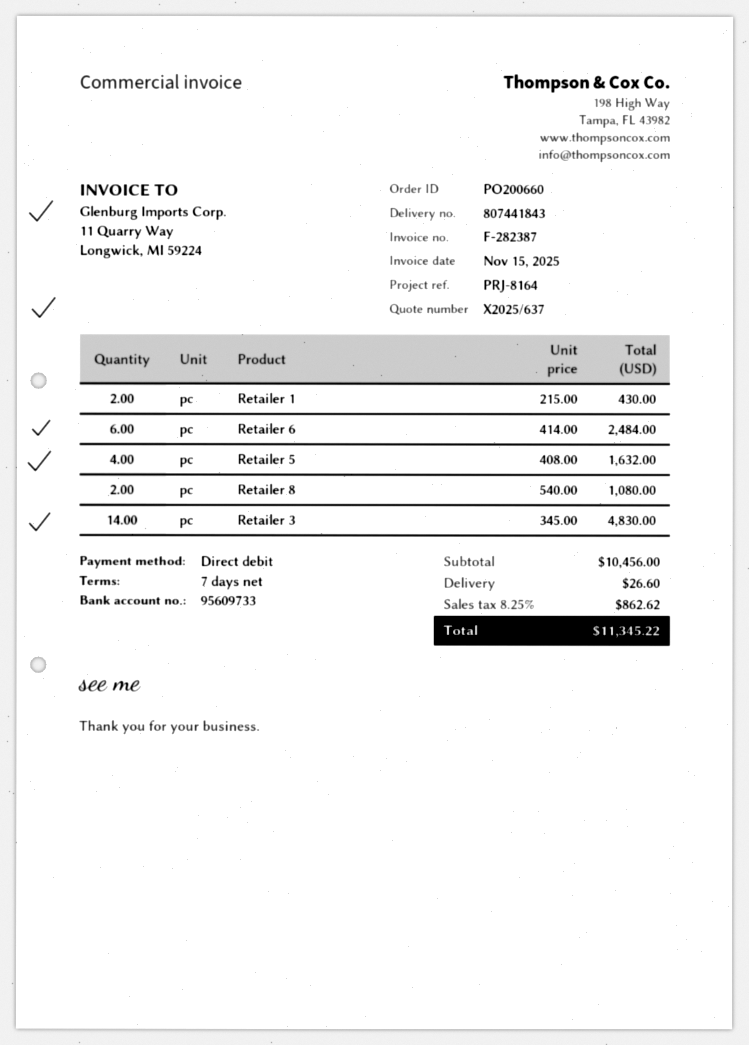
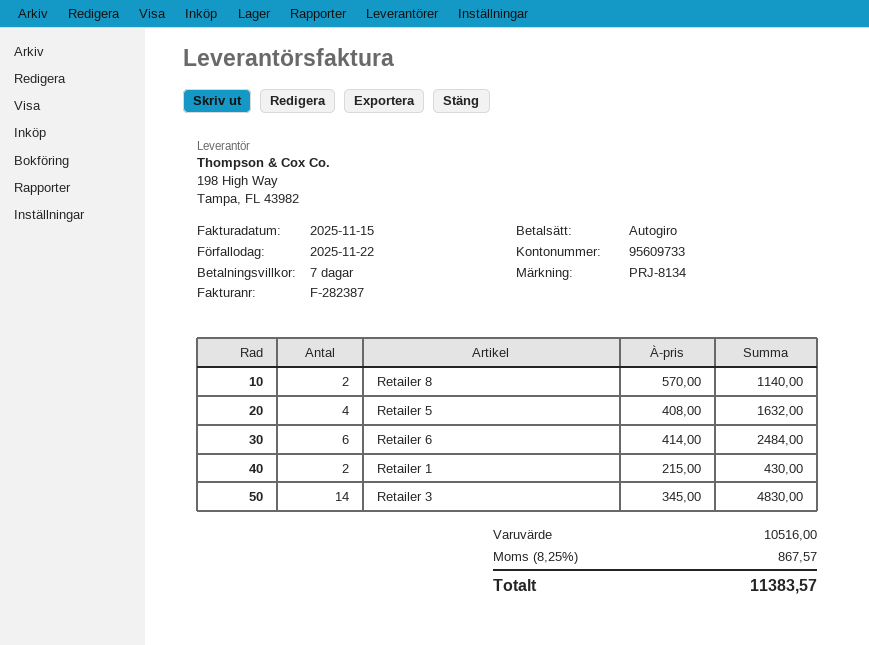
reference: PRJ-8164 -> PRJ-8134
Retailer 8: 2 x 540.00 = 1080.00 -> 2 x 570.00 = 1140.00
subtotal: 10456.00 -> 10516.00
shipping: 26.60 -> none
tax: 8.25% = 862.62 -> 8.25% = 867.57
total: 11345.22 -> 11383.57

